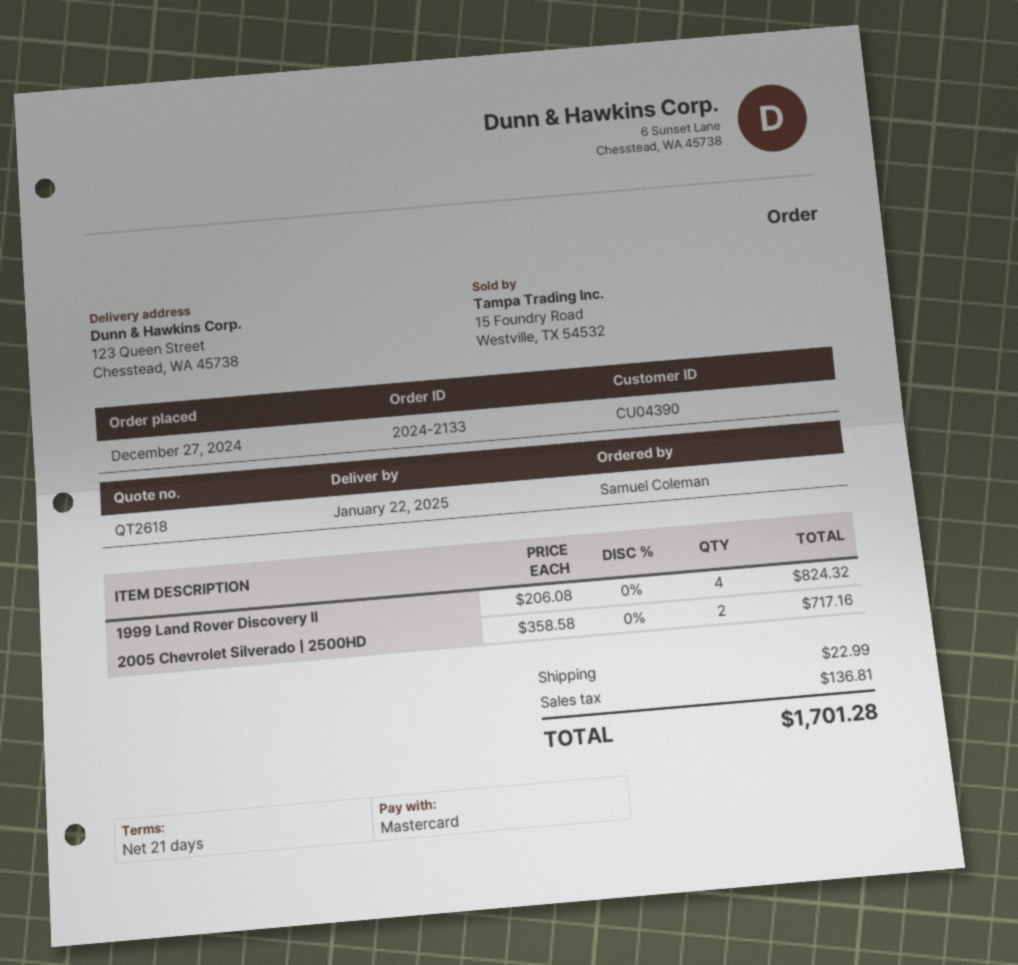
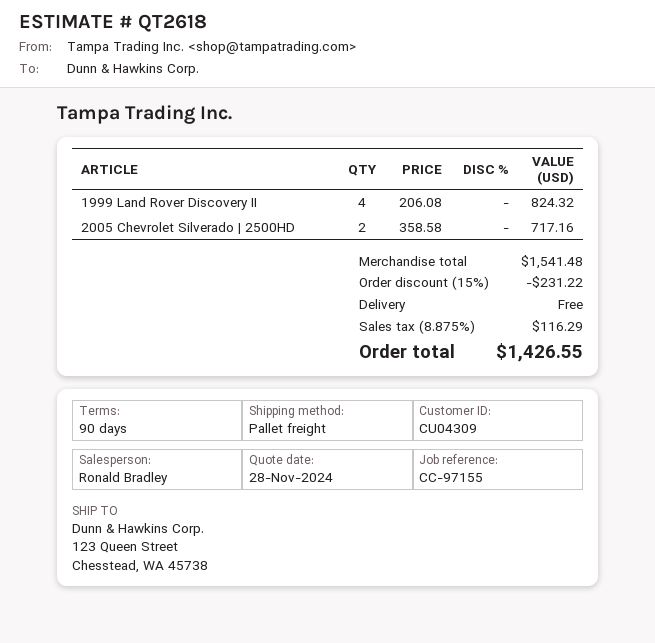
payment terms: 21 days -> 90 days
customer number: CU04390 -> CU04309
discount: none -> 15% = 231.22
shipping: 22.99 -> 0.00
tax: 136.81 -> 116.29
total: 1701.28 -> 1426.55

